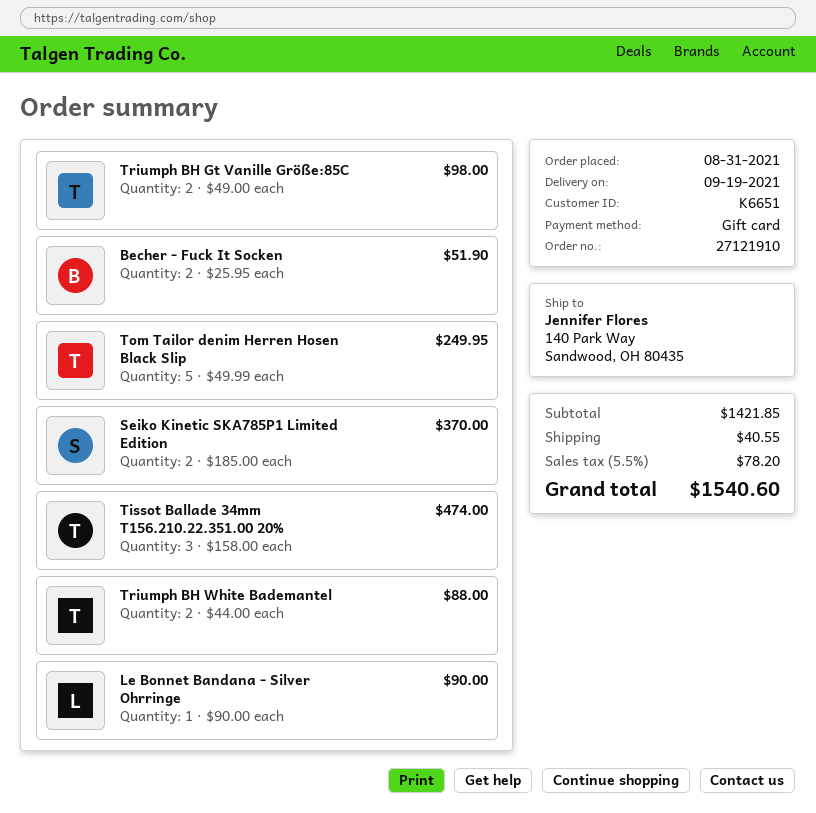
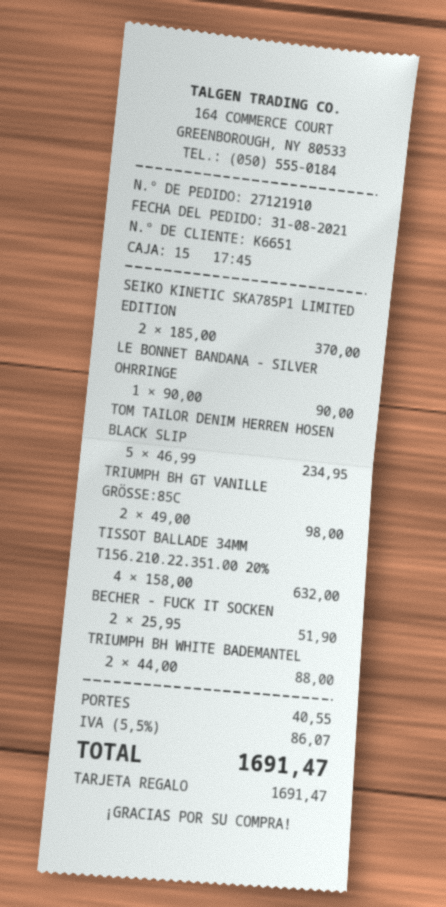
Tom Tailor denim Herren Hosen Black Slip: 5 x 49.99 = 249.95 -> 5 x 46.99 = 234.95
Tissot Ballade 34mm T156.210.22.351.00 20%: 3 x 158.00 = 474.00 -> 4 x 158.00 = 632.00
tax: 5.5% = 78.20 -> 5.5% = 86.07
total: 1540.60 -> 1691.47

